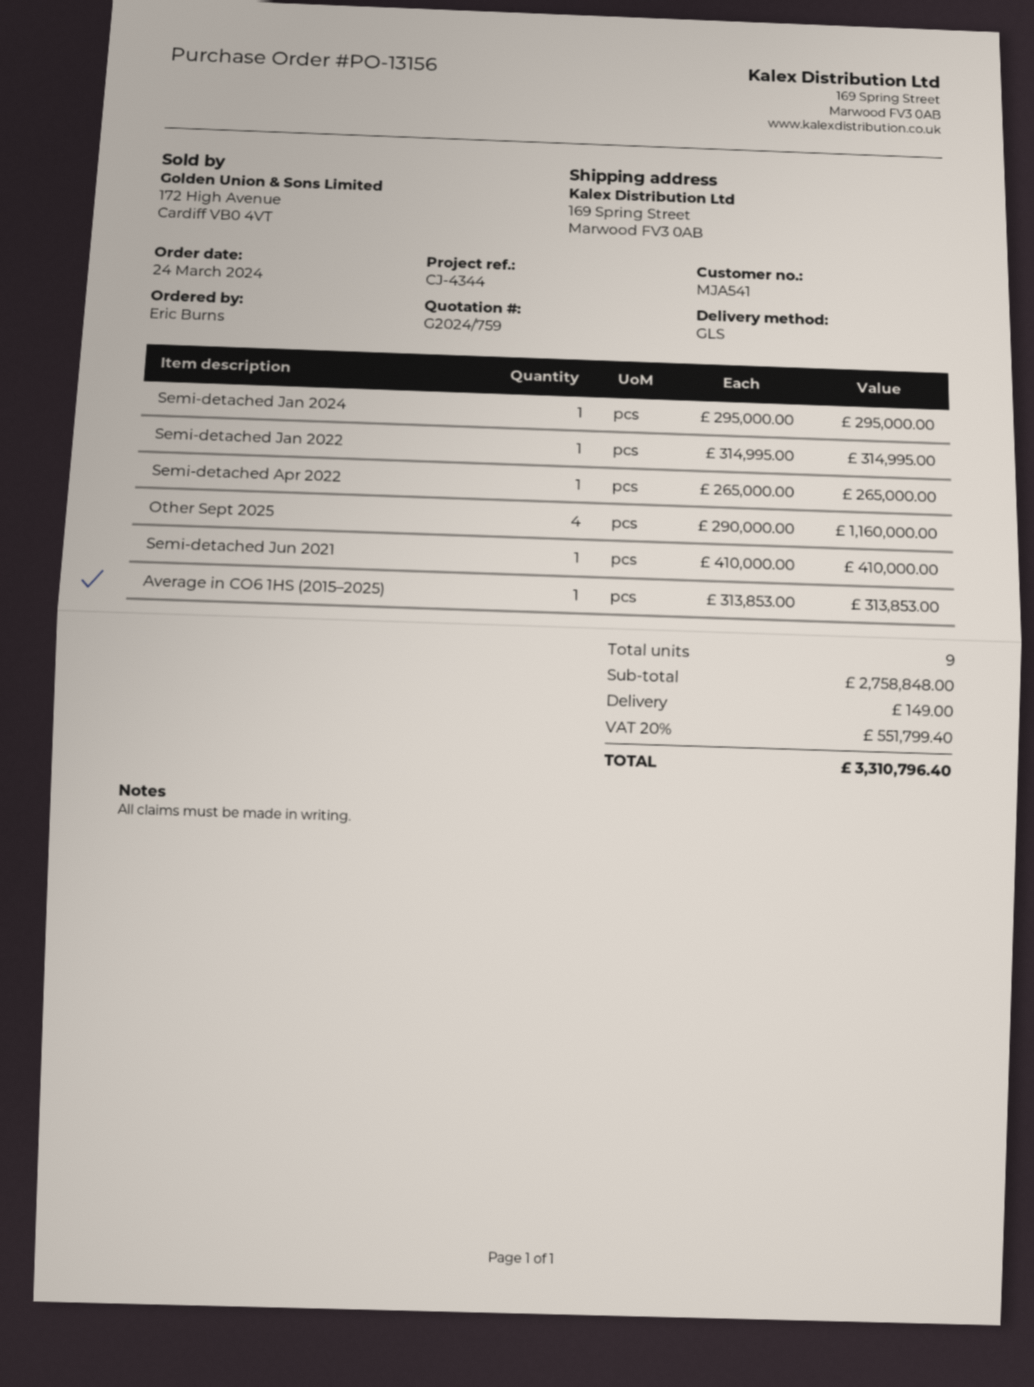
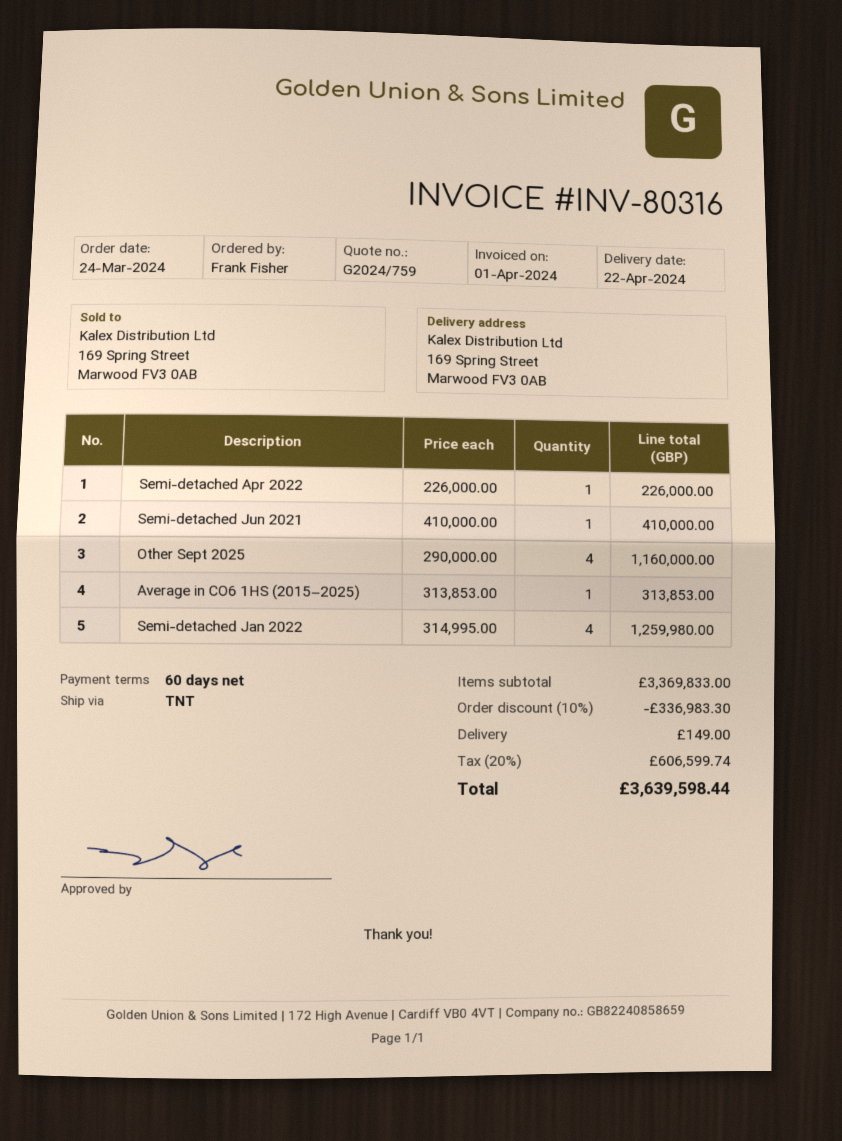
ordered by: Eric Burns -> Frank Fisher
shipping method: GLS -> TNT
Semi-detached Jan 2024: 1 x 295000.00 = 295000.00 -> none
Semi-detached Jan 2022: 1 x 314995.00 = 314995.00 -> 4 x 314995.00 = 1259980.00
Semi-detached Apr 2022: 1 x 265000.00 = 265000.00 -> 1 x 226000.00 = 226000.00
subtotal: 2758848.00 -> 3369833.00
discount: none -> 10% = 336983.30
tax: 20% = 551799.40 -> 20% = 606599.74
total: 3310796.40 -> 3639598.44

